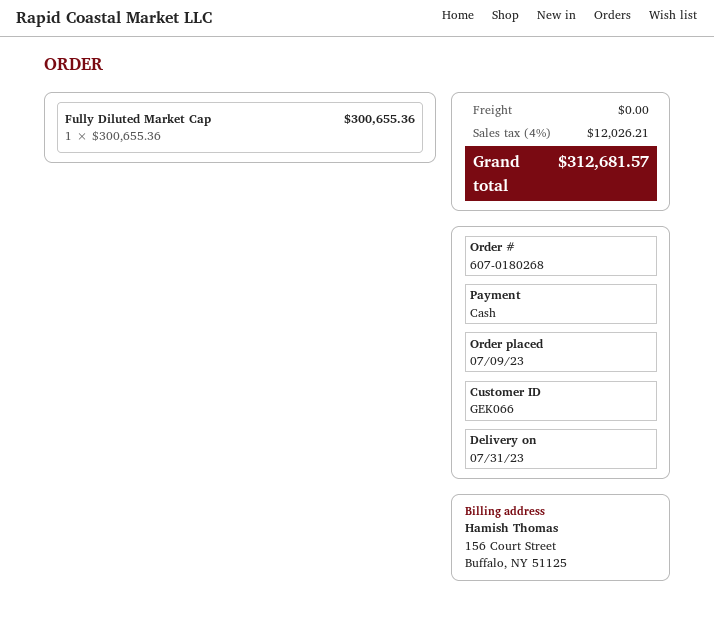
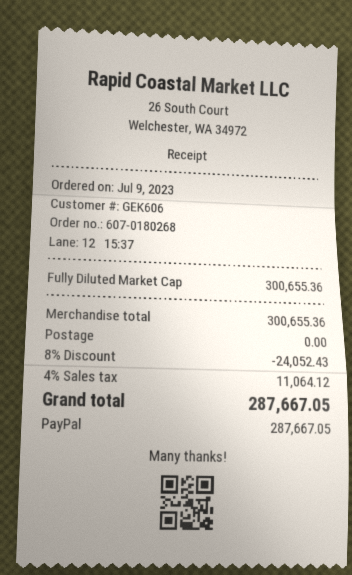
customer number: GEK066 -> GEK606
payment method: cash -> PayPal
discount: none -> 8% = 24052.43
tax: 4% = 12026.21 -> 4% = 11064.12
total: 312681.57 -> 287667.05

